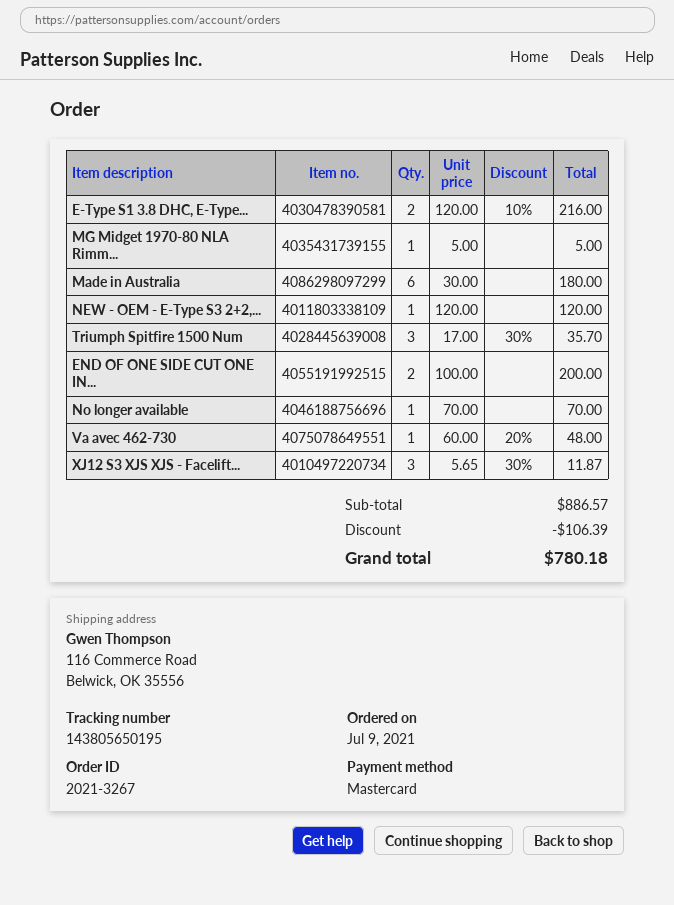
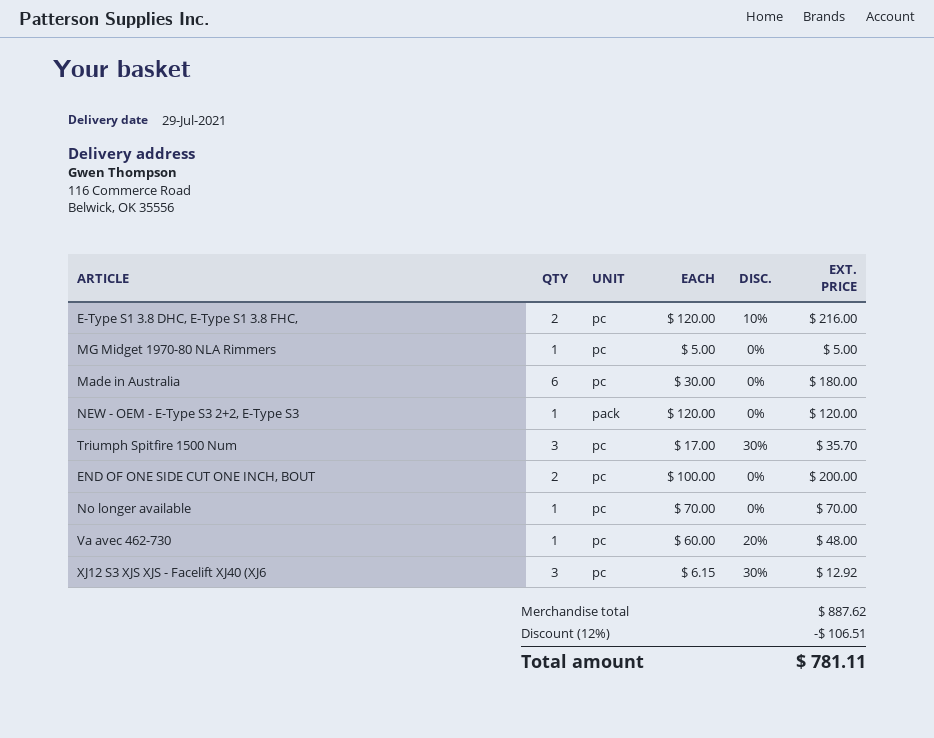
XJ12 S3 XJS XJS - Facelift...: 3 x 5.65 - 30% = 11.87 -> 3 x 6.15 - 30% = 12.92
subtotal: 886.57 -> 887.62
discount: 106.39 -> 106.51
total: 780.18 -> 781.11

